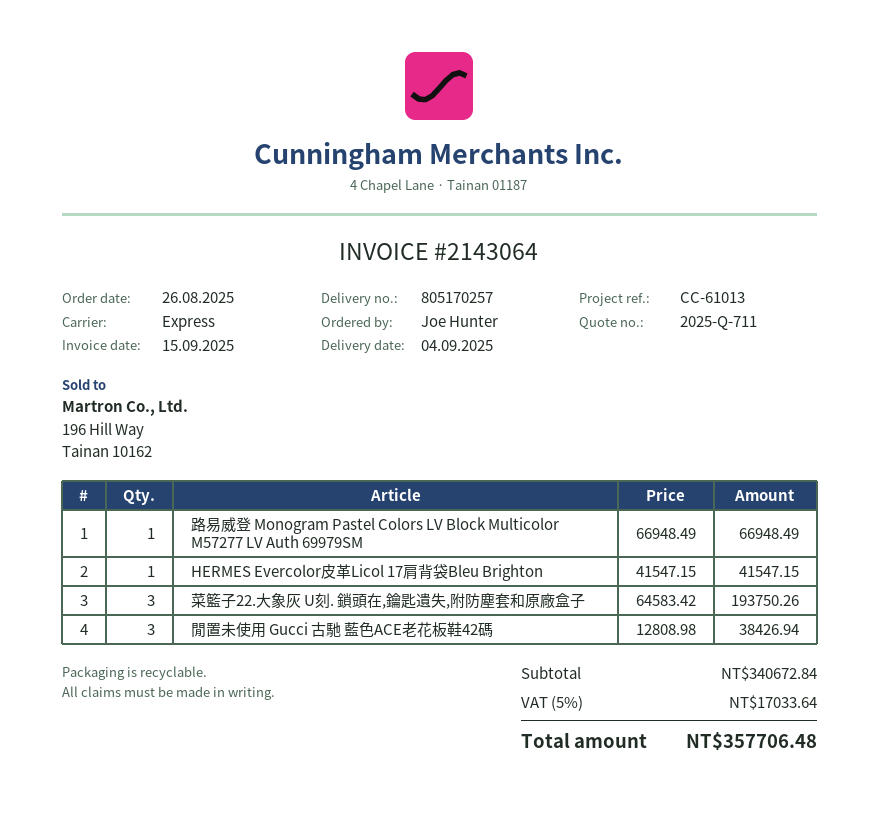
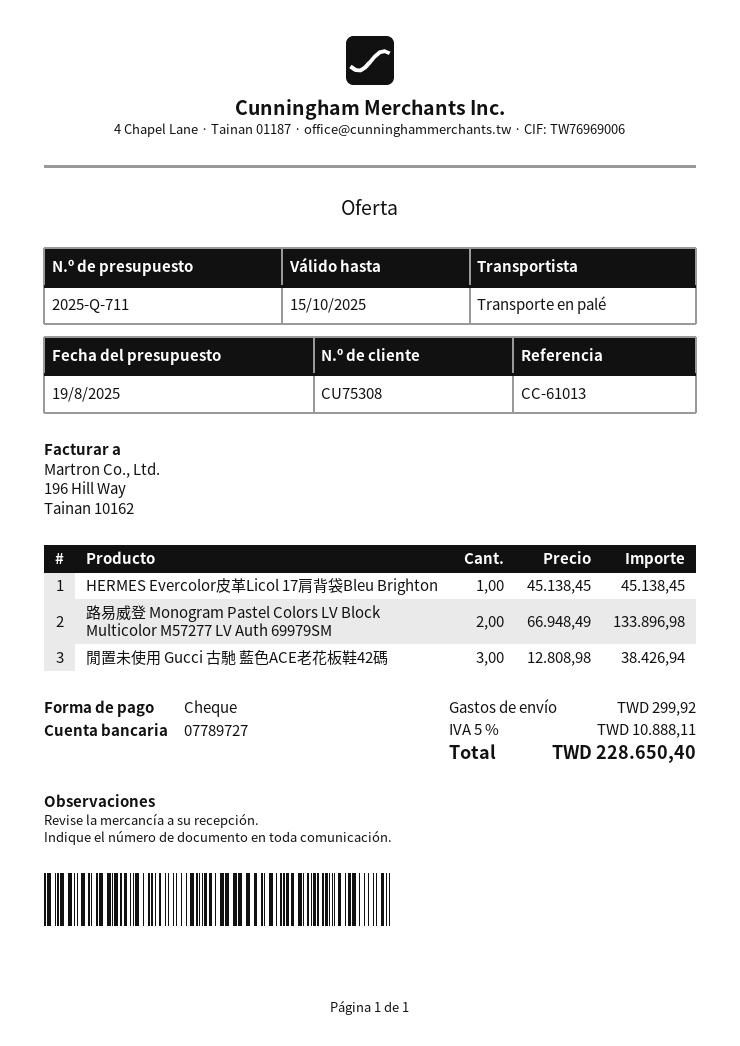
shipping method: express -> pallet freight
路易威登 Monogram Pastel Colors LV Block Multicolor M57277 LV Auth 69979SM: 1 x 66948.49 = 66948.49 -> 2 x 66948.49 = 133896.98
HERMES Evercolor皮革Licol 17肩背袋Bleu Brighton: 1 x 41547.15 = 41547.15 -> 1 x 45138.45 = 45138.45
菜籃子22.大象灰 U刻. 鎖頭在,鑰匙遺失,附防塵套和原廠盒子: 3 x 64583.42 = 193750.26 -> none
shipping: none -> 299.92
tax: 5% = 17033.64 -> 5% = 10888.11
total: 357706.48 -> 228650.40

